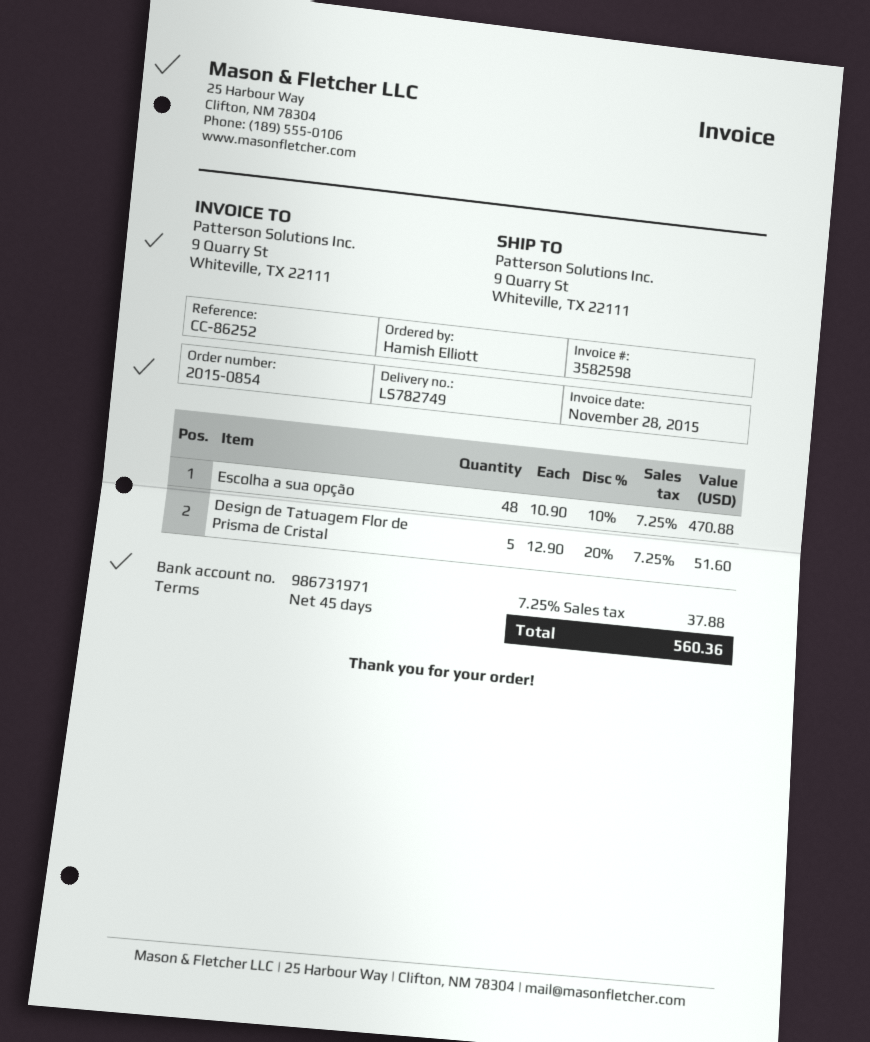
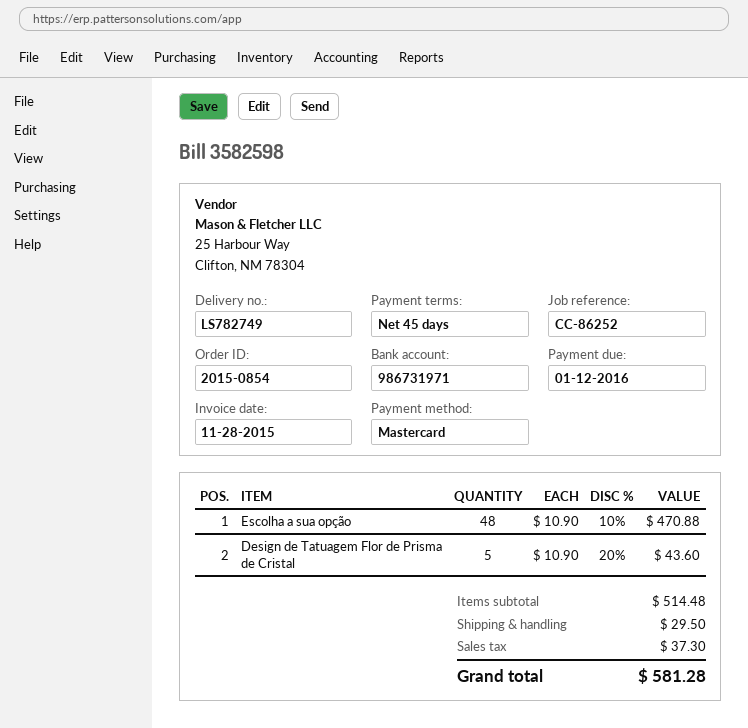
Design de Tatuagem Flor de Prisma de Cristal: 5 x 12.90 - 20% = 51.60 -> 5 x 10.90 - 20% = 43.60
shipping: none -> 29.50
tax: 37.88 -> 37.30
total: 560.36 -> 581.28

